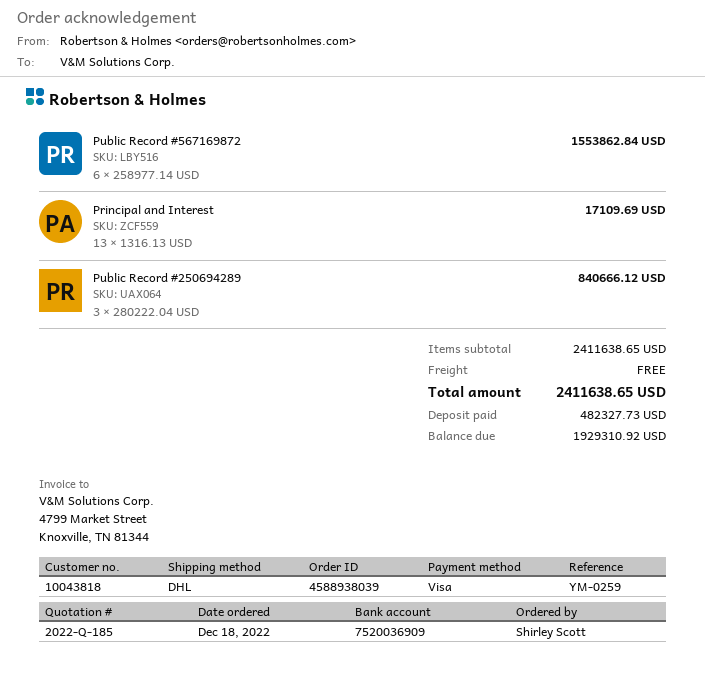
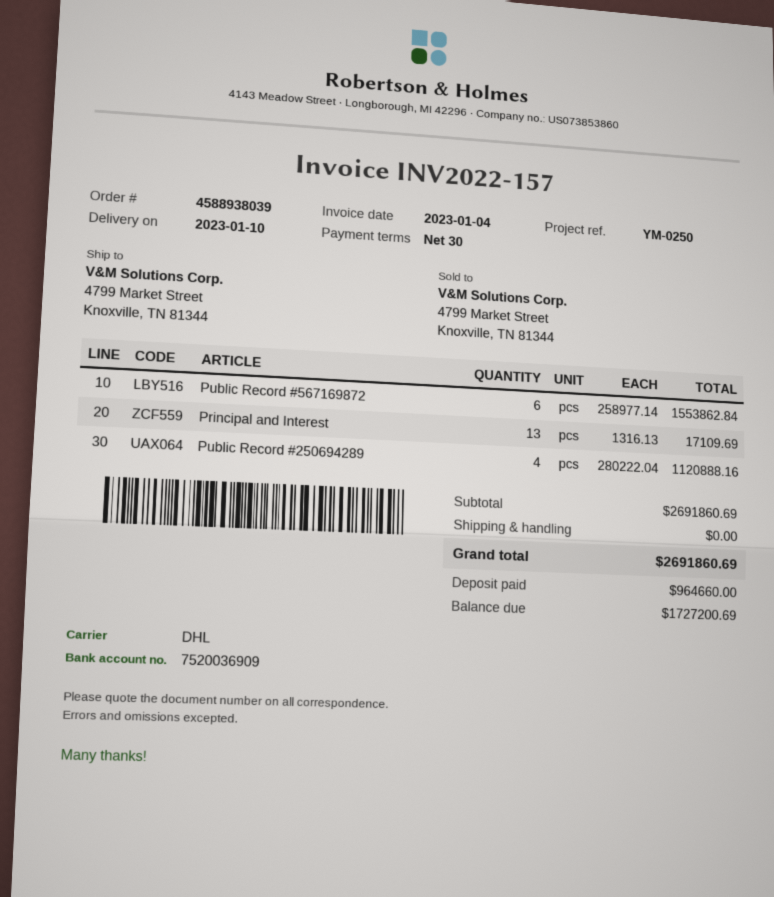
reference: YM-0259 -> YM-0250
Public Record #250694289: 3 x 280222.04 = 840666.12 -> 4 x 280222.04 = 1120888.16
subtotal: 2411638.65 -> 2691860.69
total: 2411638.65 -> 2691860.69
deposit: 482327.73 -> 964660.00
balance: 1929310.92 -> 1727200.69

